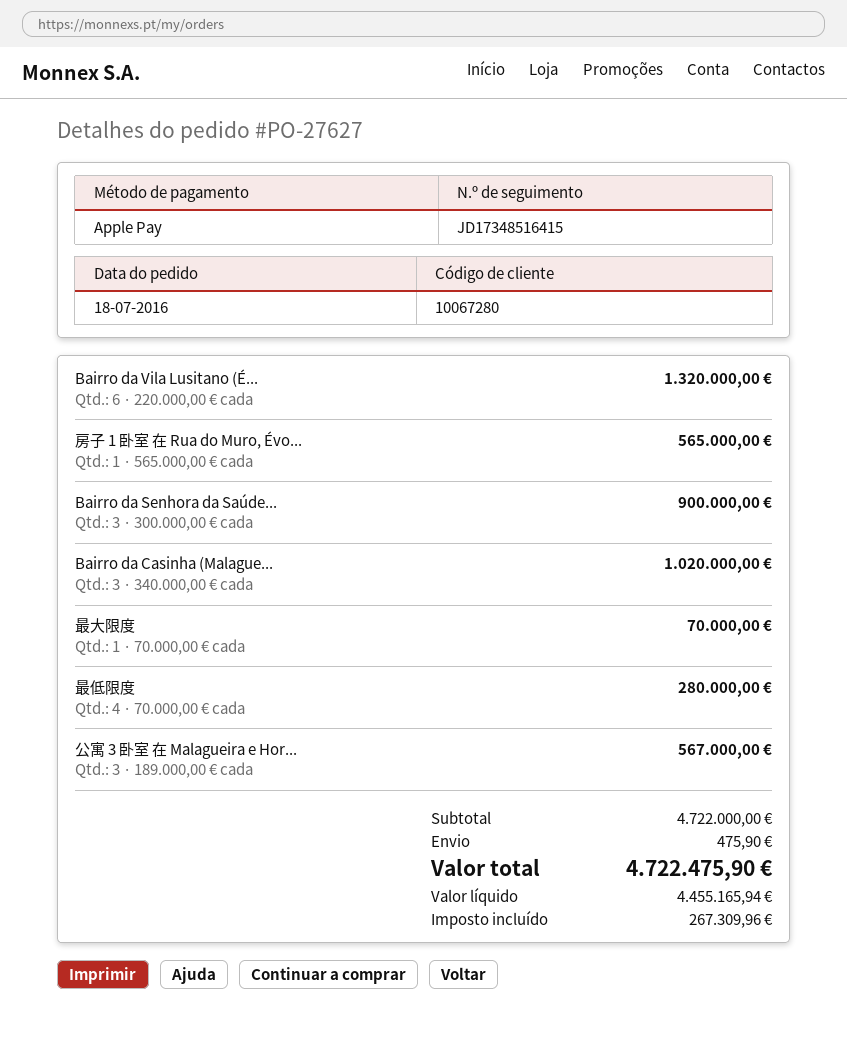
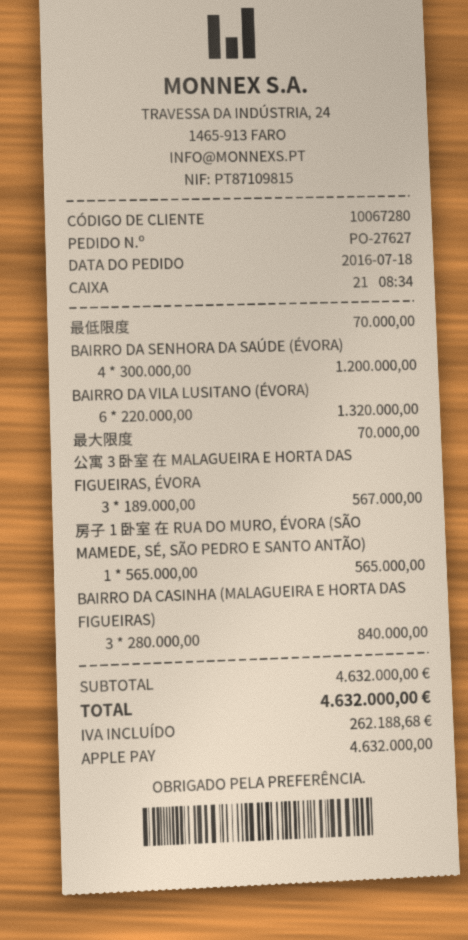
Bairro da Senhora da Saúde...: 3 x 300000.00 = 900000.00 -> 4 x 300000.00 = 1200000.00
Bairro da Casinha (Malague...: 3 x 340000.00 = 1020000.00 -> 3 x 280000.00 = 840000.00
最低限度: 4 x 70000.00 = 280000.00 -> 1 x 70000.00 = 70000.00
subtotal: 4722000.00 -> 4632000.00
shipping: 475.90 -> none
tax: 267309.96 -> 262188.68
total: 4722475.90 -> 4632000.00

